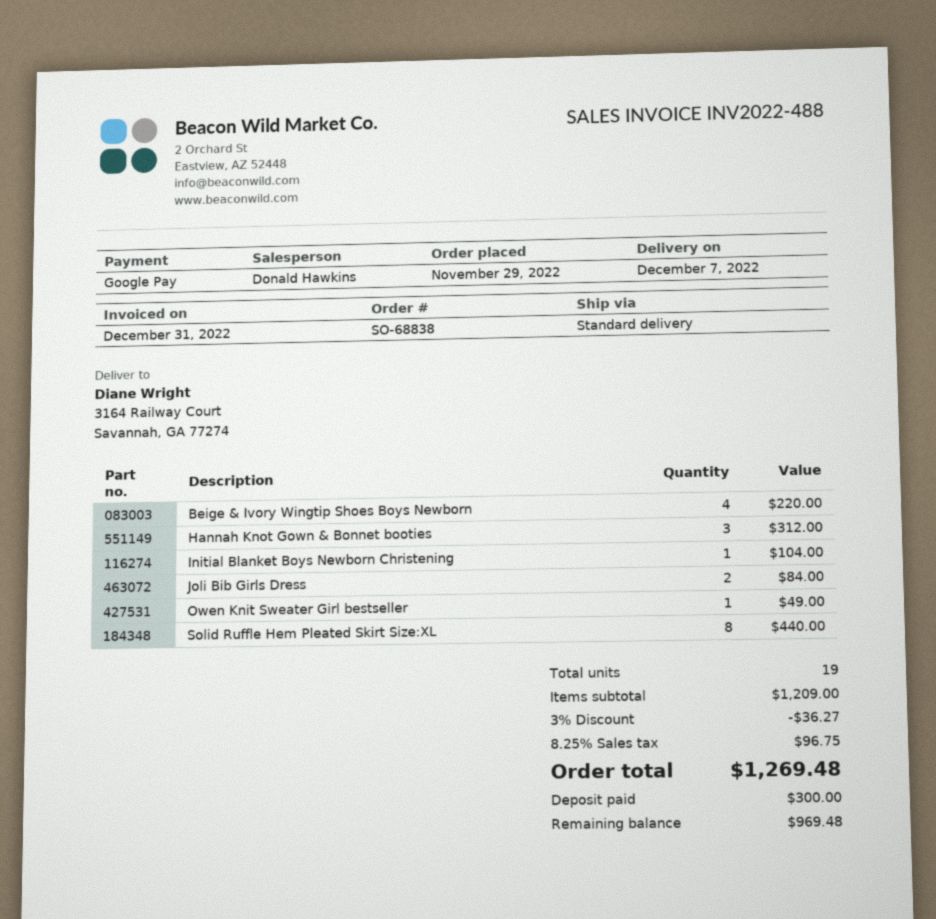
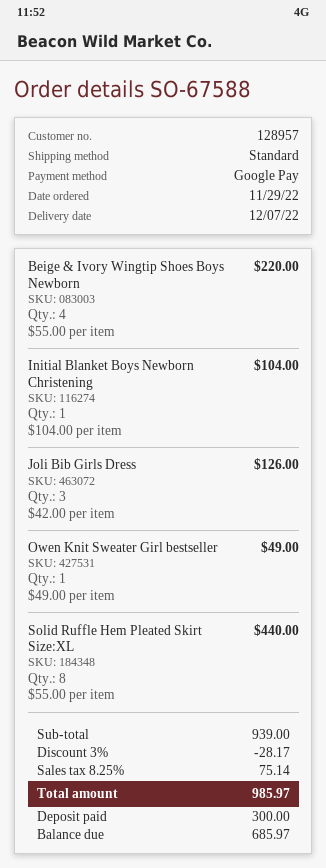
order number: SO-68838 -> SO-67588
Hannah Knot Gown & Bonnet booties: 3 for 312.00 -> none
Joli Bib Girls Dress: 2 for 84.00 -> 3 for 126.00
subtotal: 1209.00 -> 939.00
discount: 3% = 36.27 -> 3% = 28.17
tax: 8.25% = 96.75 -> 8.25% = 75.14
total: 1269.48 -> 985.97
balance: 969.48 -> 685.97

